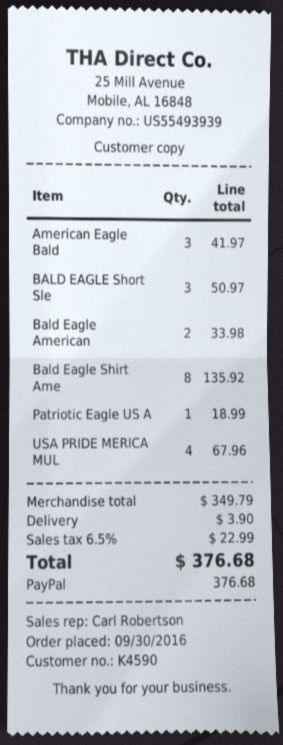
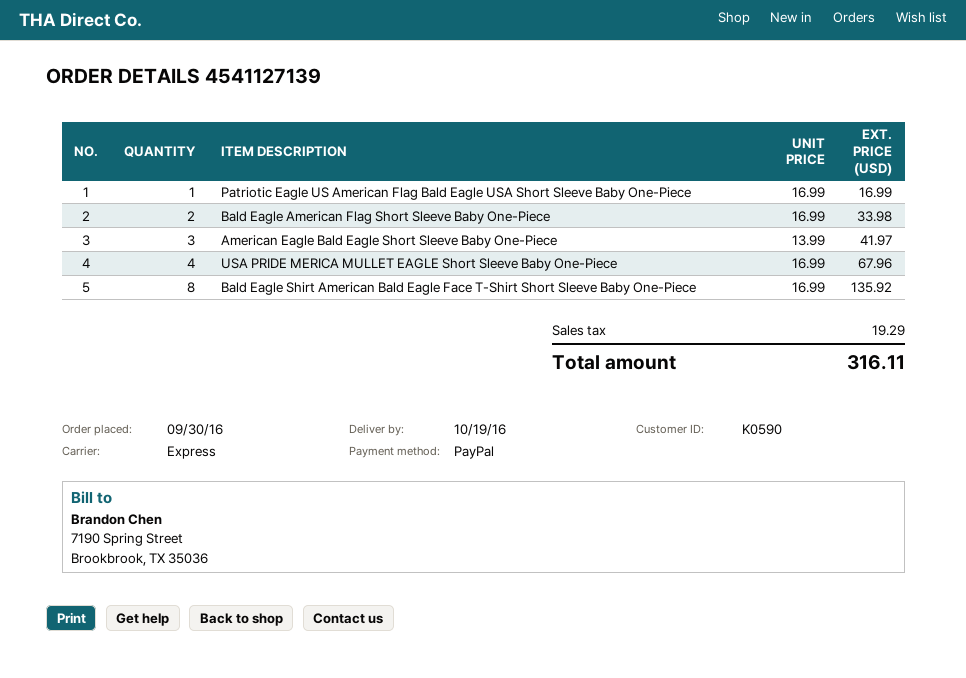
customer number: K4590 -> K0590
BALD EAGLE Short Sle: 3 for 50.97 -> none
Patriotic Eagle US A: 1 for 18.99 -> 1 for 16.99
shipping: 3.90 -> none
tax: 22.99 -> 19.29
total: 376.68 -> 316.11

